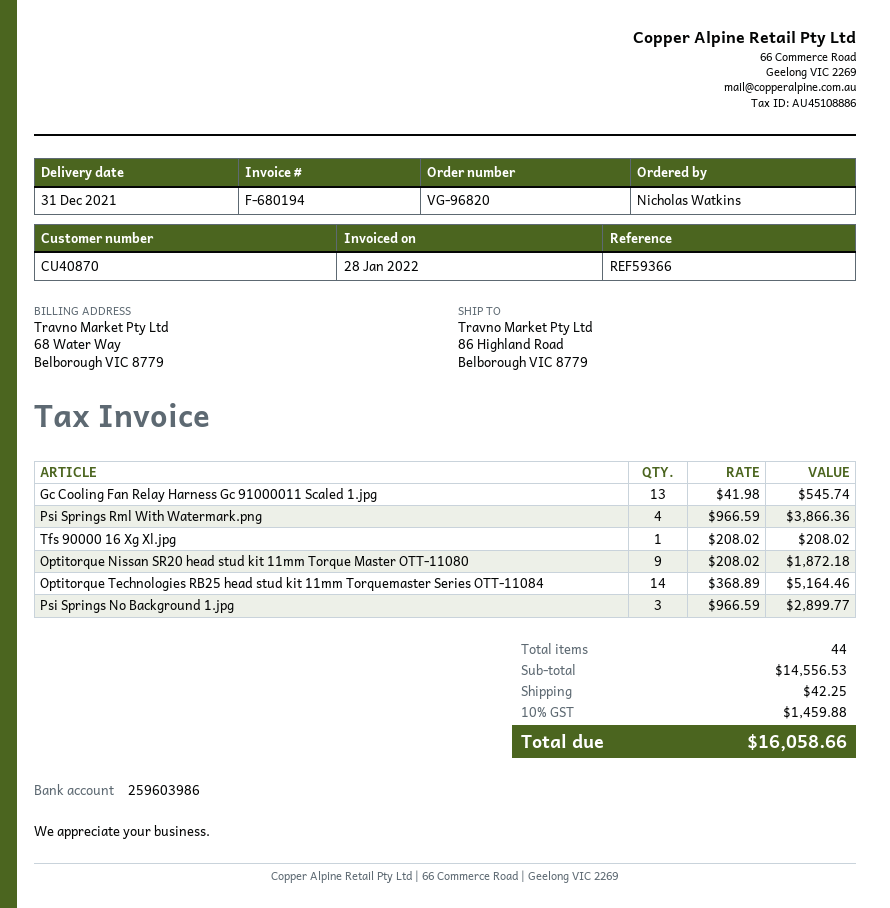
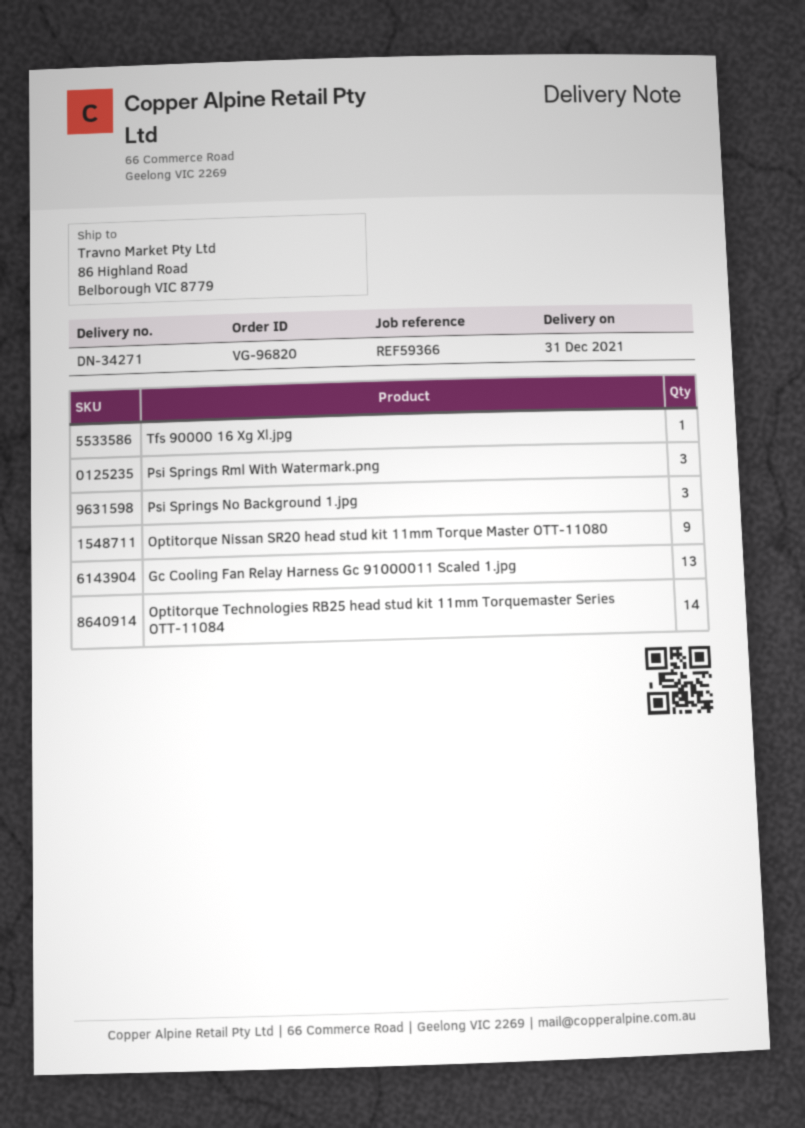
Psi Springs Rml With Watermark.png: 4 -> 3

